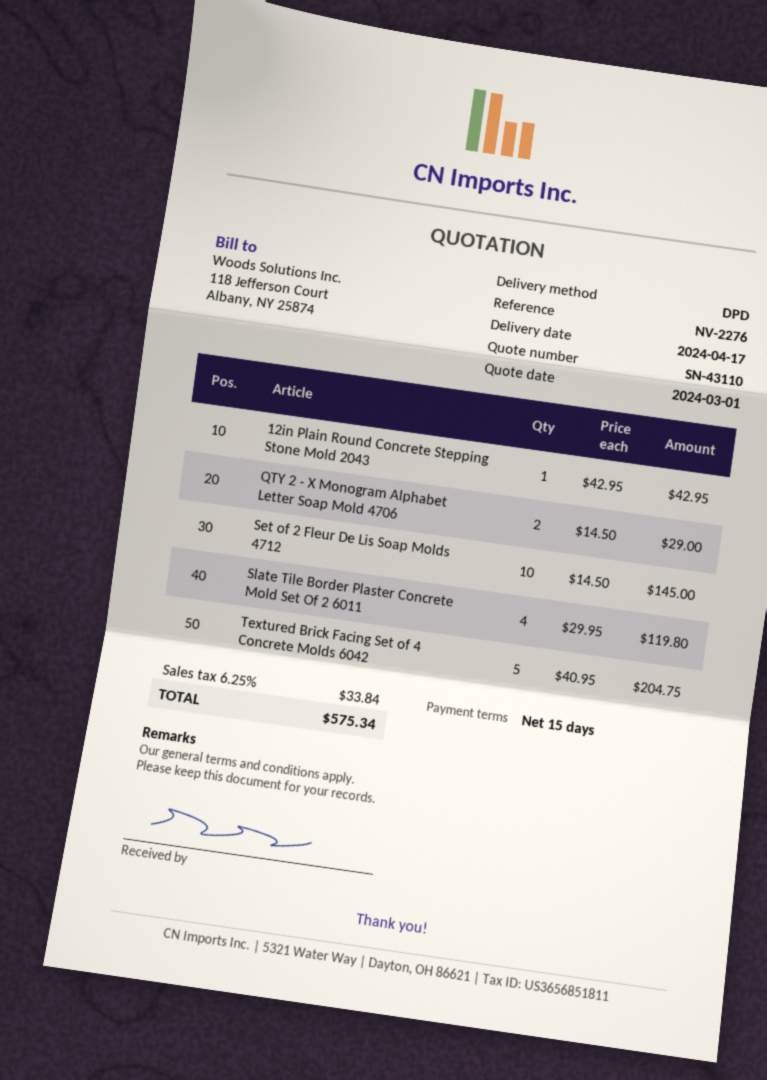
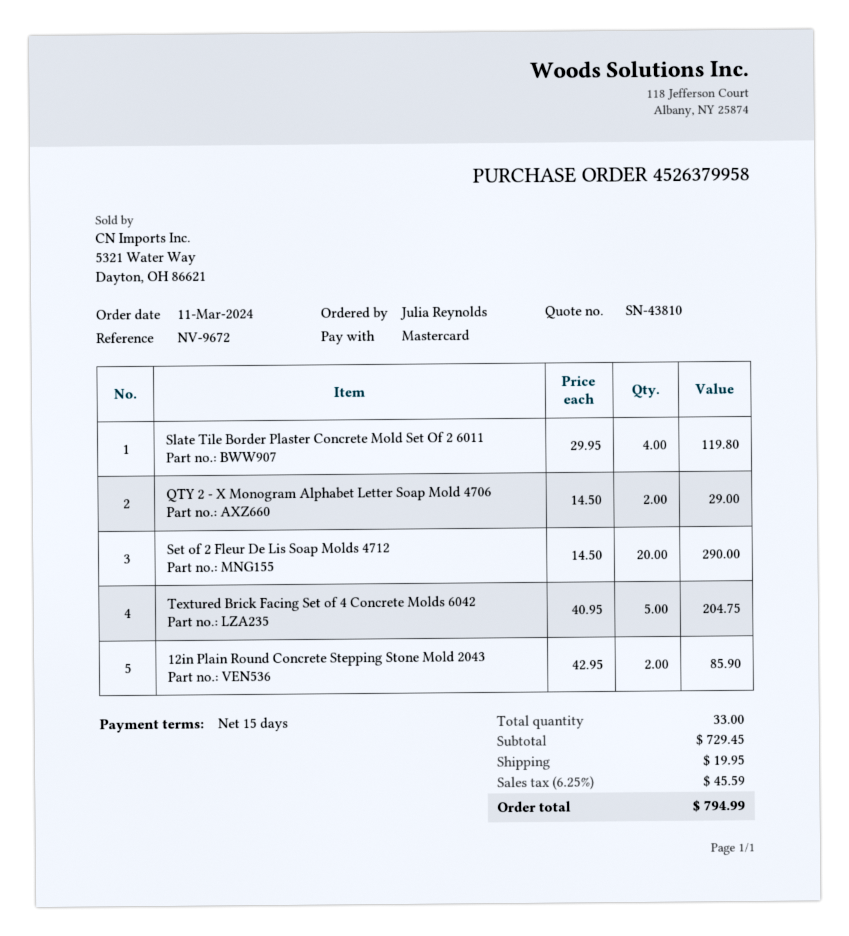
quote number: SN-43110 -> SN-43810
reference: NV-2276 -> NV-9672
12in Plain Round Concrete Stepping Stone Mold 2043: 1 x 42.95 = 42.95 -> 2 x 42.95 = 85.90
Set of 2 Fleur De Lis Soap Molds 4712: 10 x 14.50 = 145.00 -> 20 x 14.50 = 290.00
shipping: none -> 19.95
tax: 6.25% = 33.84 -> 6.25% = 45.59
total: 575.34 -> 794.99

